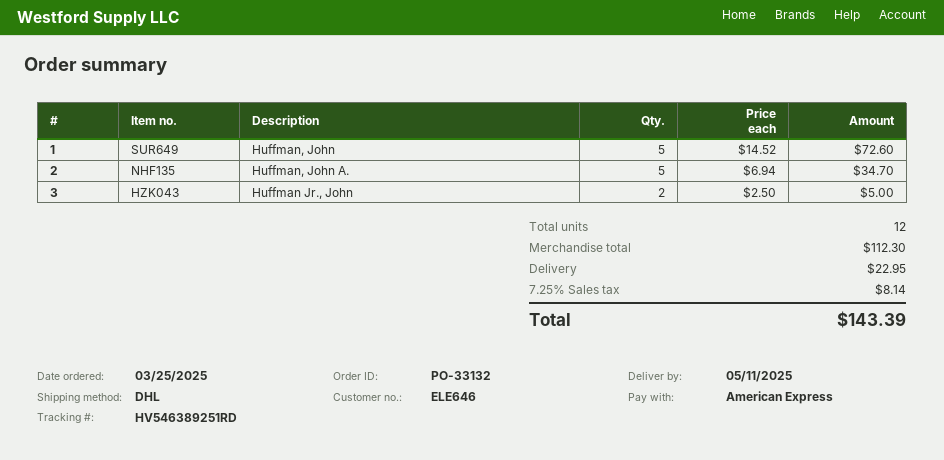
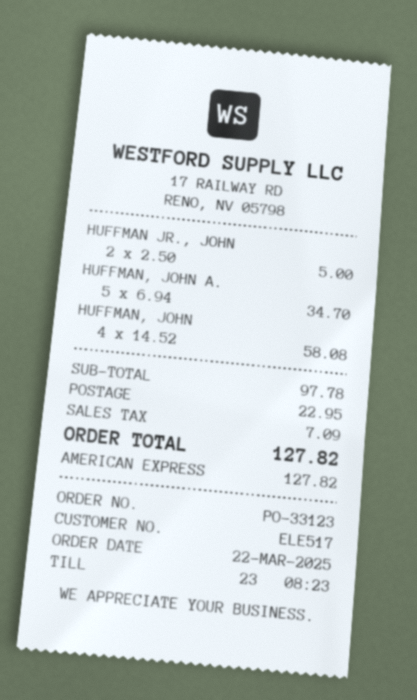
order number: PO-33132 -> PO-33123
order date: 2025-03-25 -> 2025-03-22
customer number: ELE646 -> ELE517
Huffman, John: 5 x 14.52 = 72.60 -> 4 x 14.52 = 58.08
subtotal: 112.30 -> 97.78
tax: 8.14 -> 7.09
total: 143.39 -> 127.82

